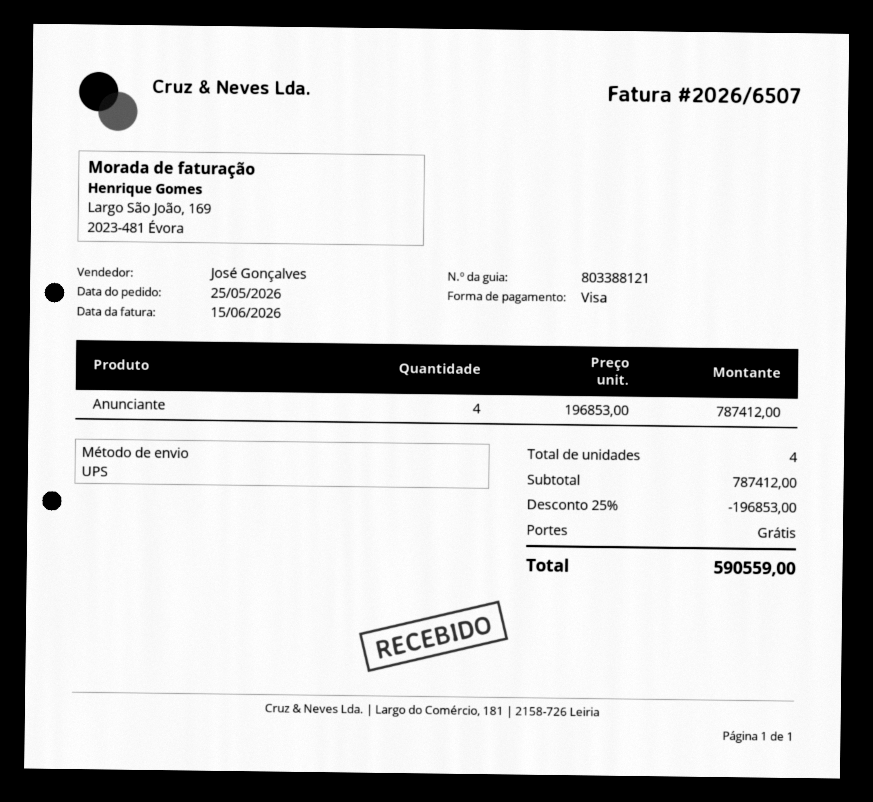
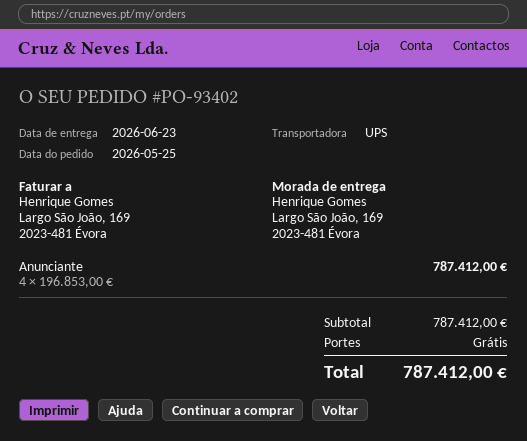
discount: 25% = 196853.00 -> none
total: 590559.00 -> 787412.00

